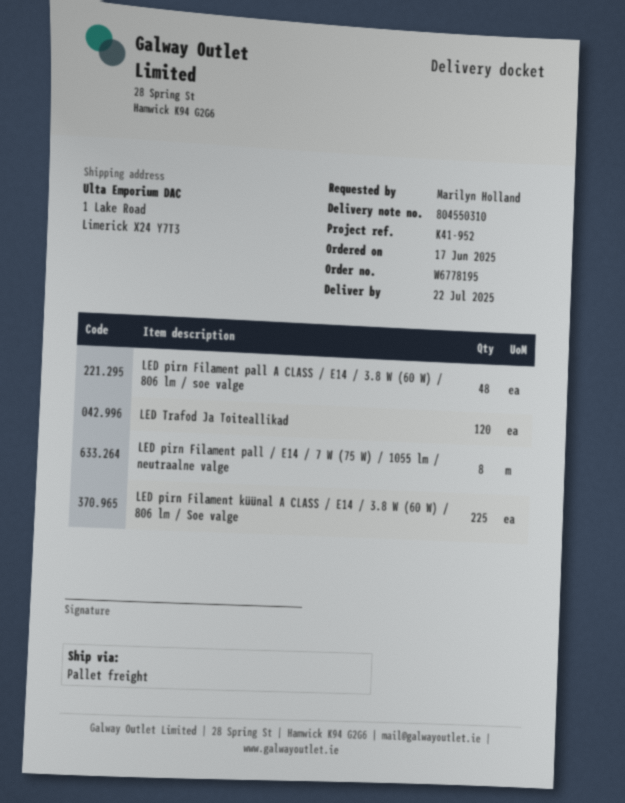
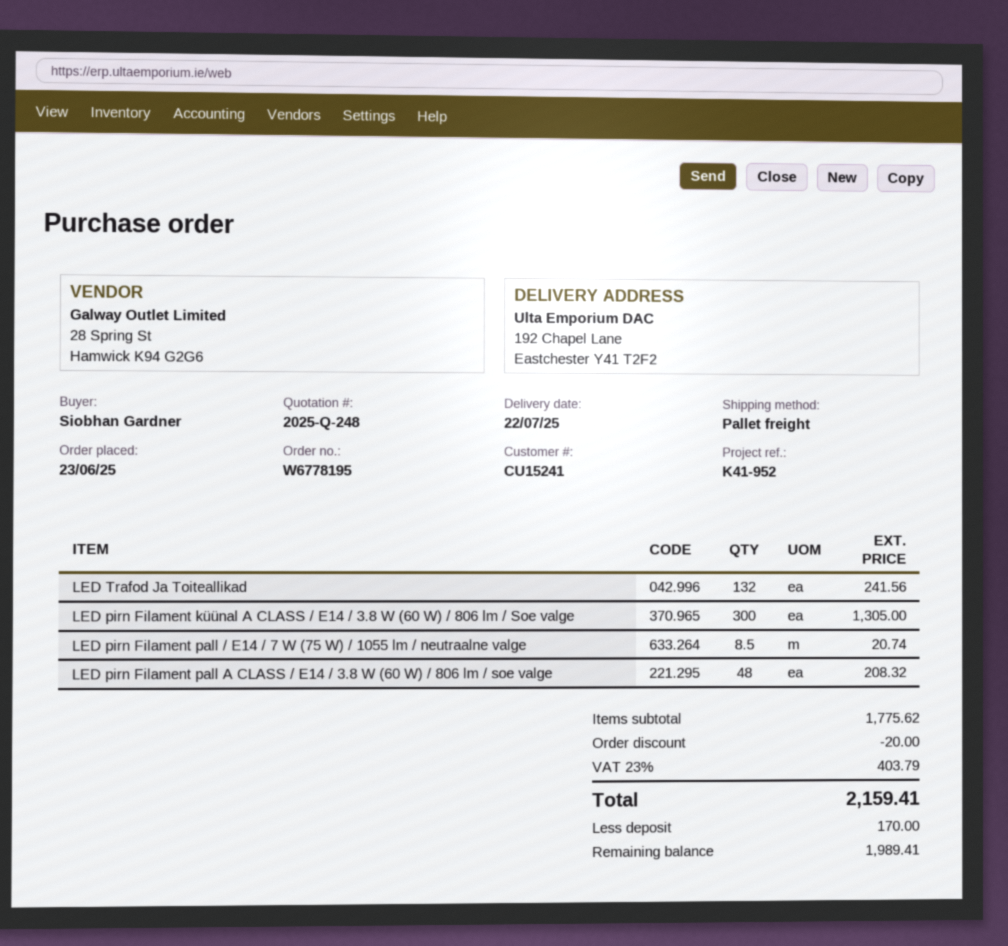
order date: 2025-06-17 -> 2025-06-23
ordered by: Marilyn Holland -> Siobhan Gardner
ship to: 1 Lake Road, Limerick X24 Y7T3 -> 192 Chapel Lane, Eastchester Y41 T2F2
LED Trafod Ja Toiteallikad: 120 -> 132
LED pirn Filament pall / E14 / 7 W (75 W) / 1055 lm / neutraalne valge: 8 -> 8.5
LED pirn Filament küünal A CLASS / E14 / 3.8 W (60 W) / 806 lm / Soe valge: 225 -> 300

